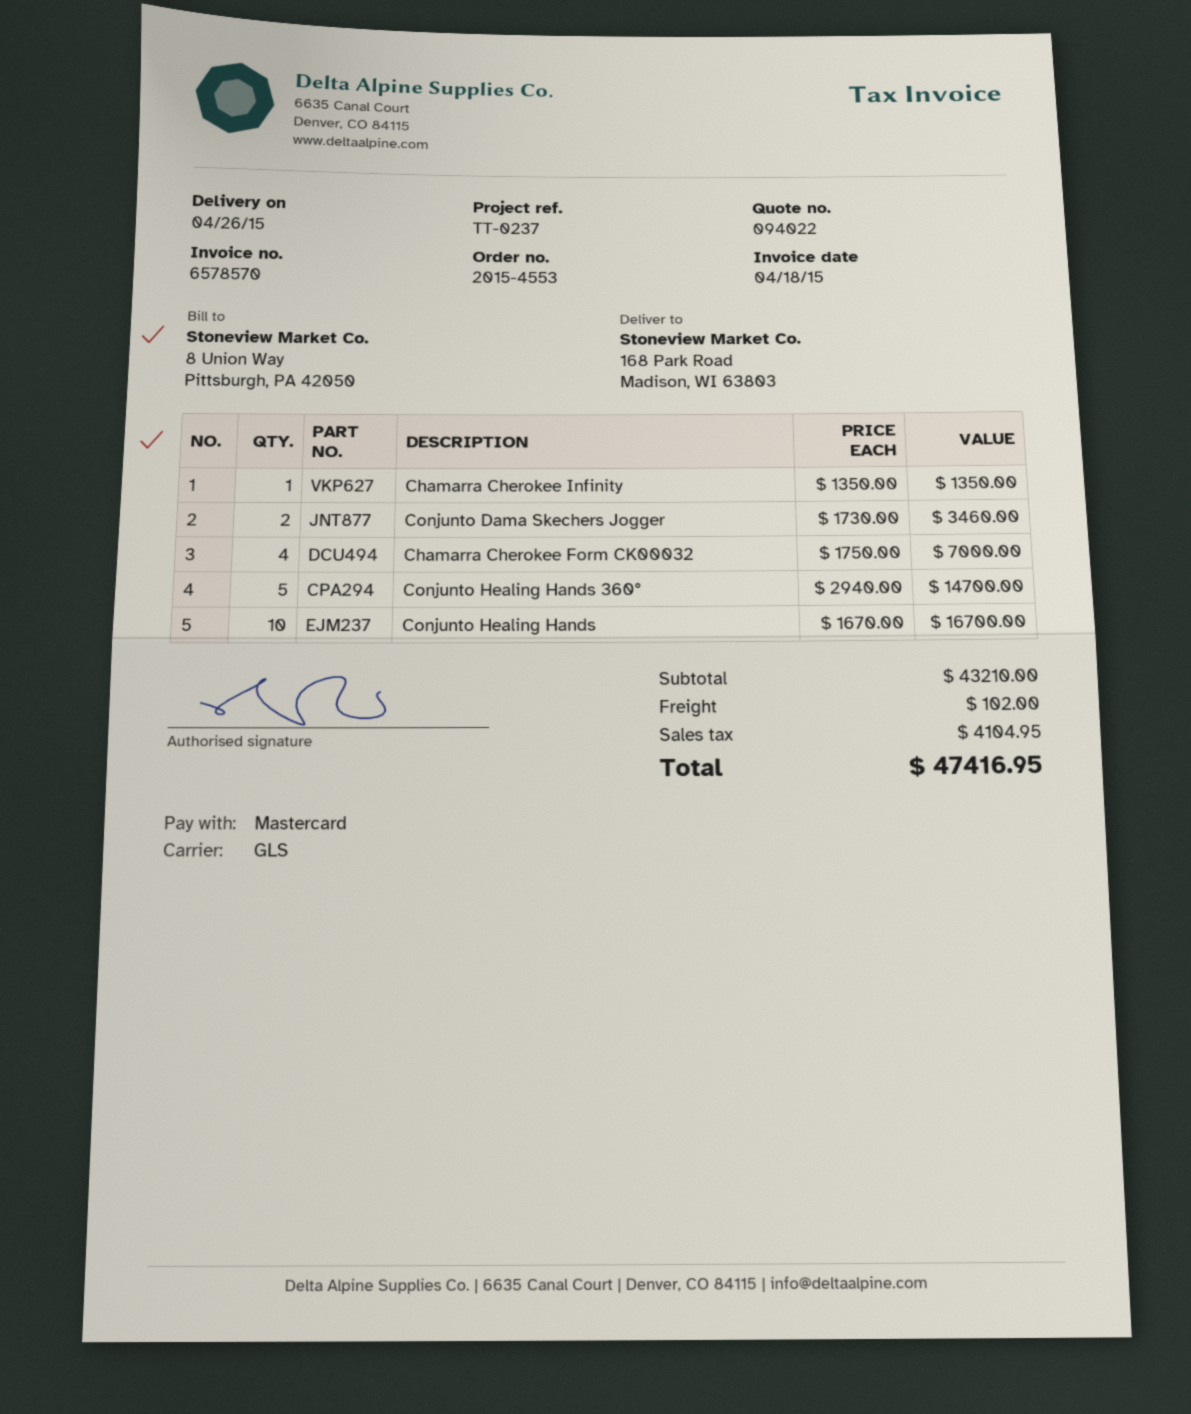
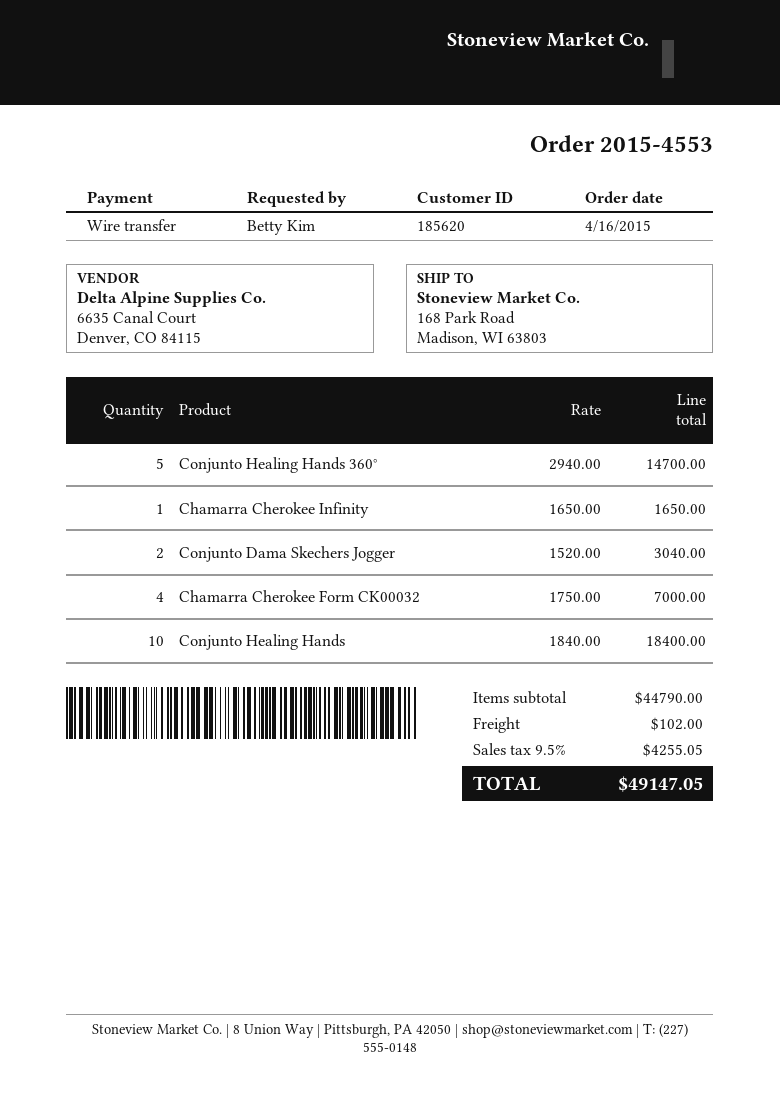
payment method: Mastercard -> bank transfer
Chamarra Cherokee Infinity: 1 x 1350.00 = 1350.00 -> 1 x 1650.00 = 1650.00
Conjunto Dama Skechers Jogger: 2 x 1730.00 = 3460.00 -> 2 x 1520.00 = 3040.00
Conjunto Healing Hands: 10 x 1670.00 = 16700.00 -> 10 x 1840.00 = 18400.00
subtotal: 43210.00 -> 44790.00
tax: 4104.95 -> 4255.05
total: 47416.95 -> 49147.05

